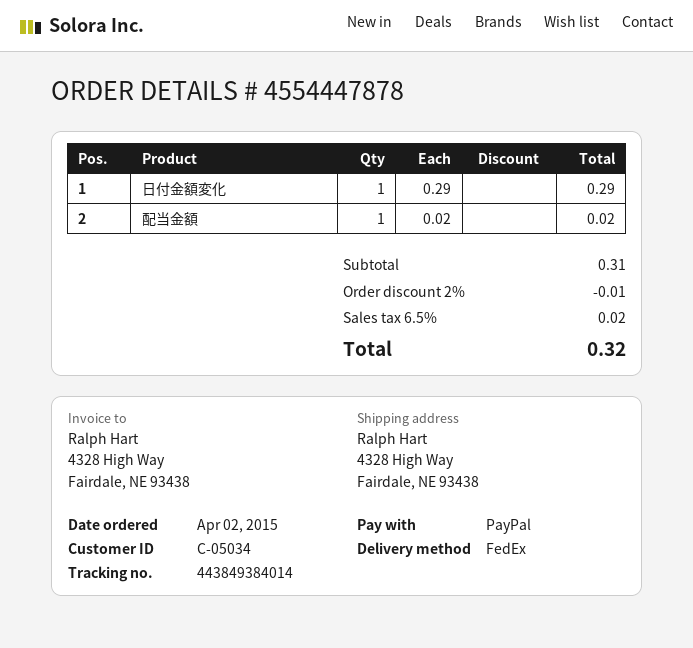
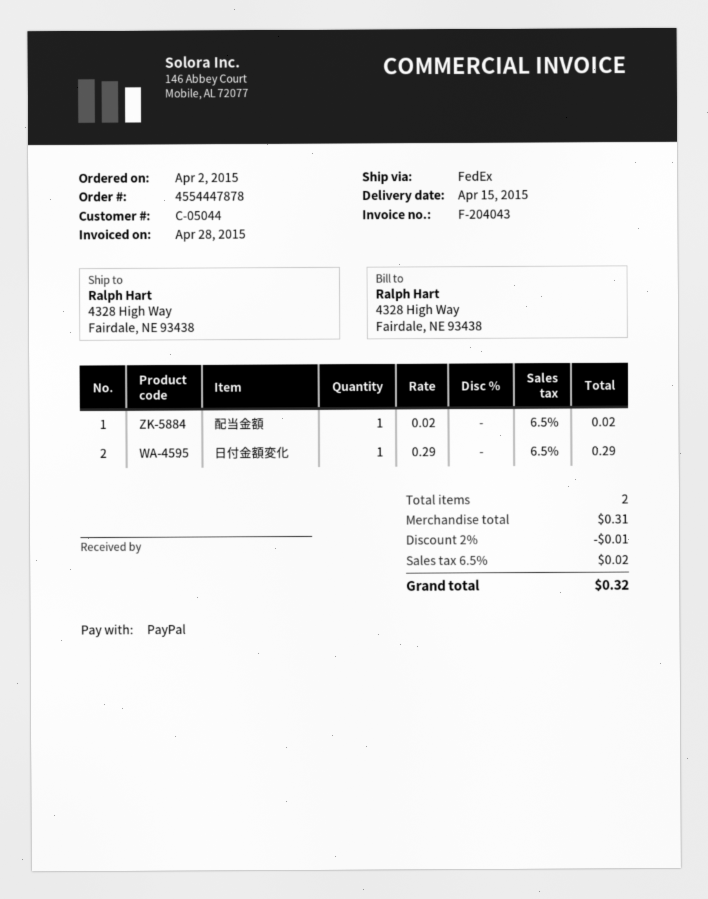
customer number: C-05034 -> C-05044

